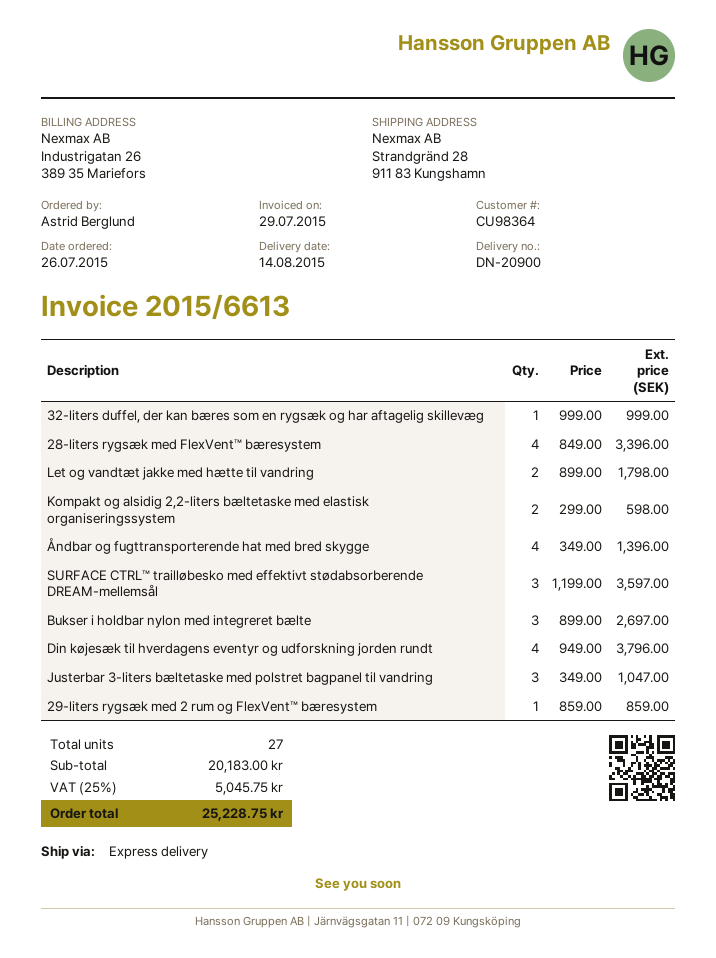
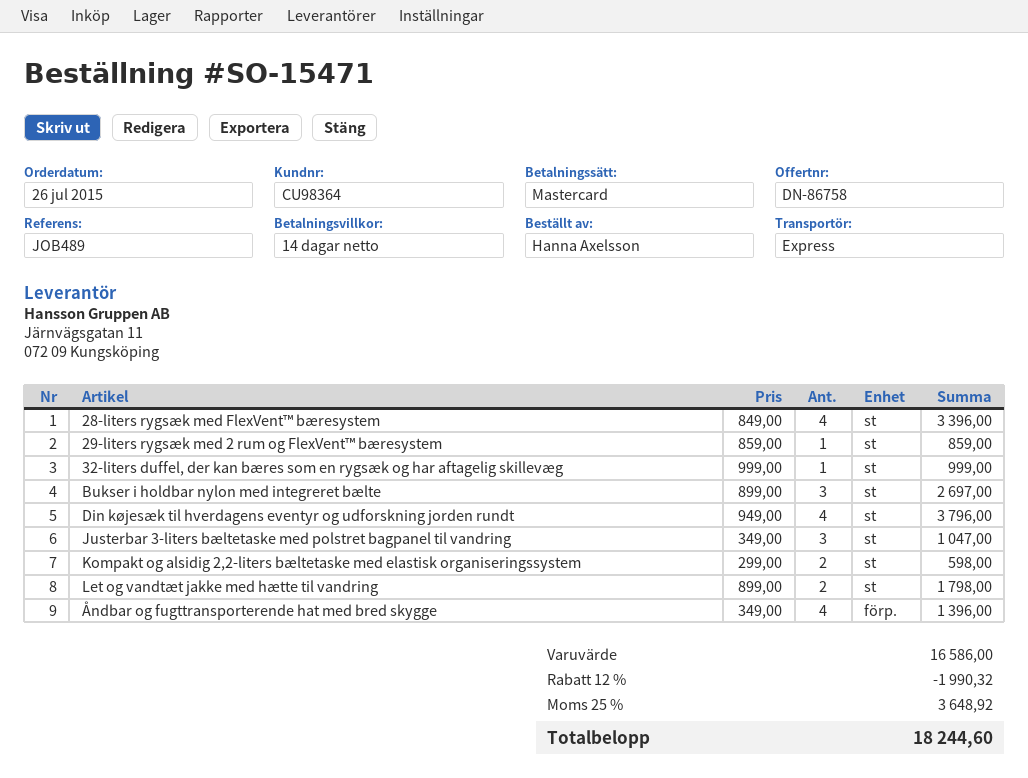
ordered by: Astrid Berglund -> Hanna Axelsson
SURFACE CTRL™ trailløbesko med effektivt stødabsorberende DREAM-mellemsål: 3 x 1199.00 = 3597.00 -> none
subtotal: 20183.00 -> 16586.00
discount: none -> 12% = 1990.32
tax: 25% = 5045.75 -> 25% = 3648.92
total: 25228.75 -> 18244.60

